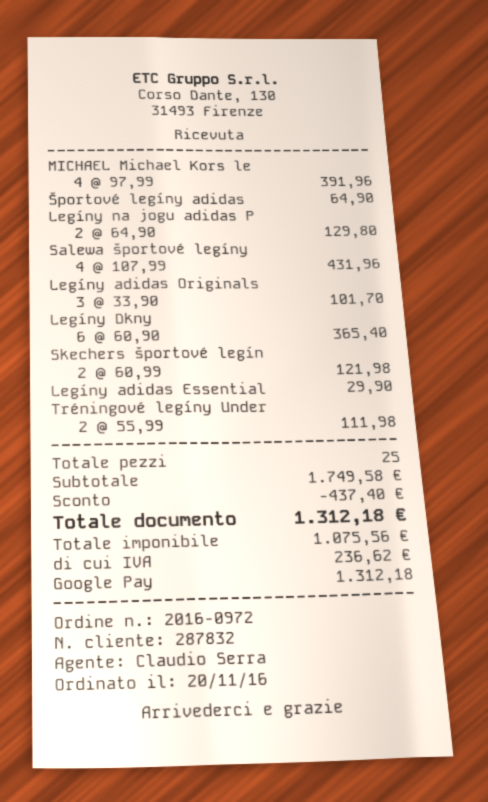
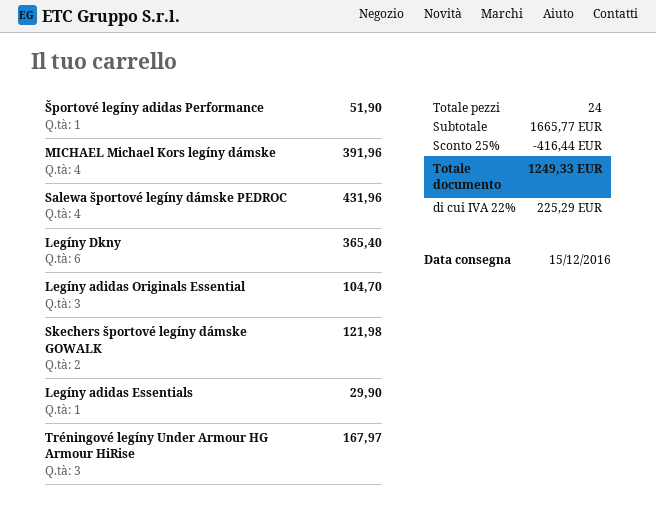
Športové legíny adidas: 1 for 64.90 -> 1 for 51.90
Legíny na jogu adidas P: 2 for 129.80 -> none
Legíny adidas Originals: 3 for 101.70 -> 3 for 104.70
Tréningové legíny Under: 2 for 111.98 -> 3 for 167.97
total quantity: 25 -> 24
subtotal: 1749.58 -> 1665.77
discount: 437.40 -> 416.44
tax: 236.62 -> 225.29
total: 1312.18 -> 1249.33

